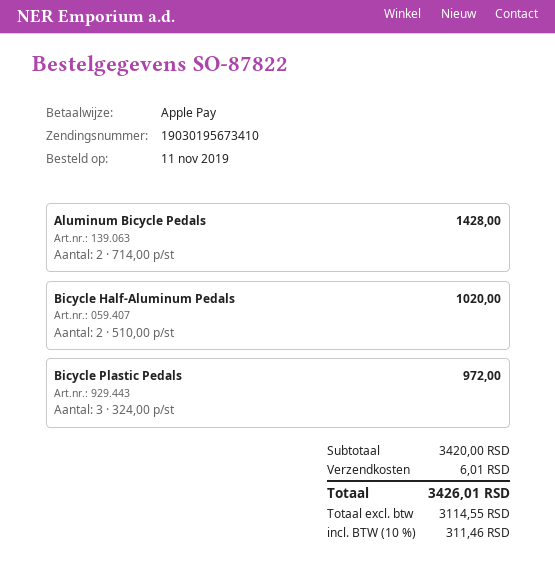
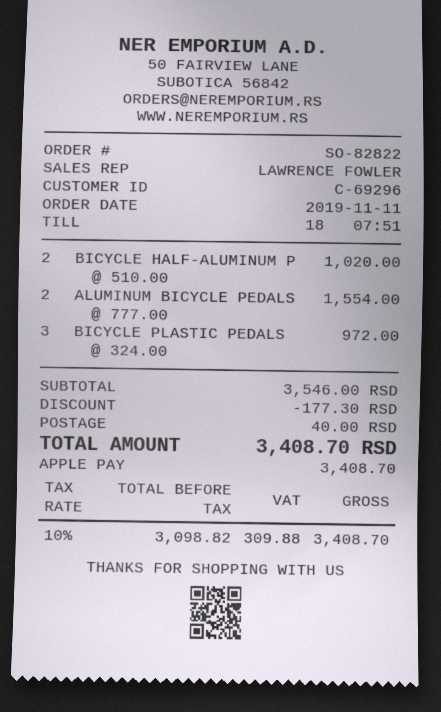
order number: SO-87822 -> SO-82822
Aluminum Bicycle Pedals: 2 x 714.00 = 1428.00 -> 2 x 777.00 = 1554.00
subtotal: 3420.00 -> 3546.00
discount: none -> 177.30
shipping: 6.01 -> 40.00
net: 3114.55 -> 3098.82
tax: 10% = 311.46 -> 10% = 309.88
total: 3426.01 -> 3408.70

